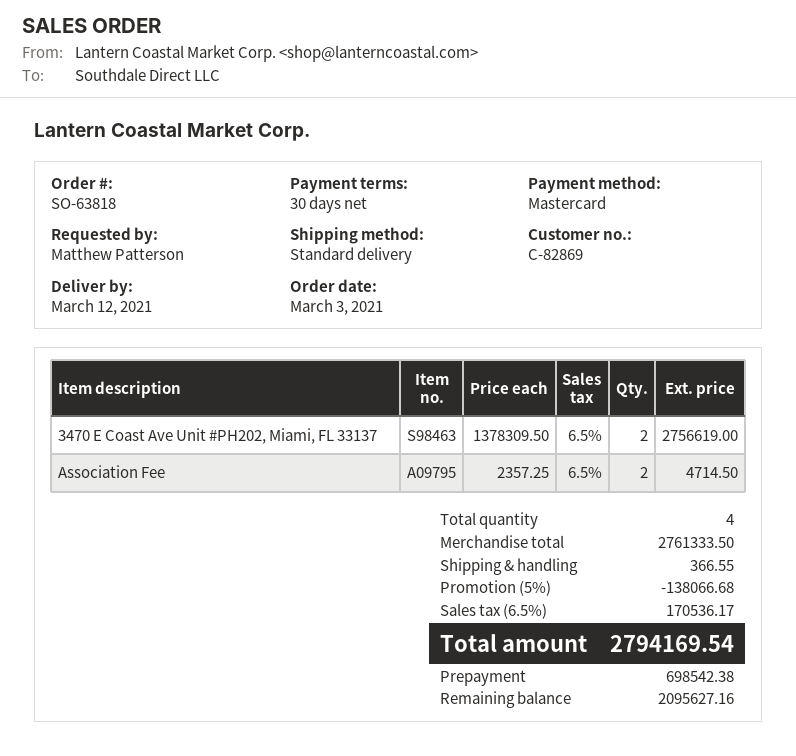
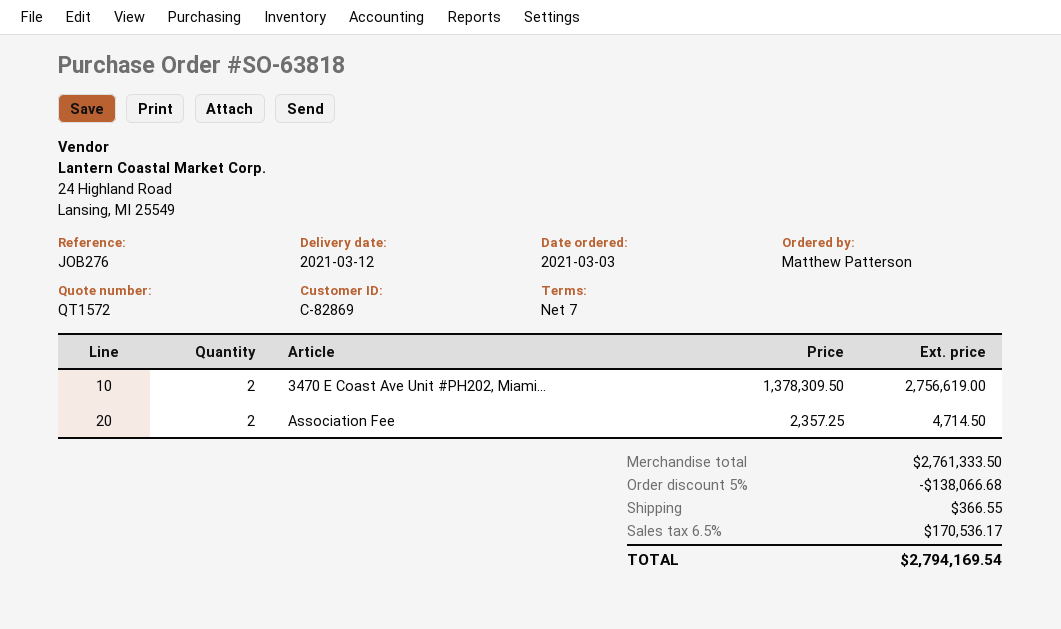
payment terms: 30 days -> 7 days

